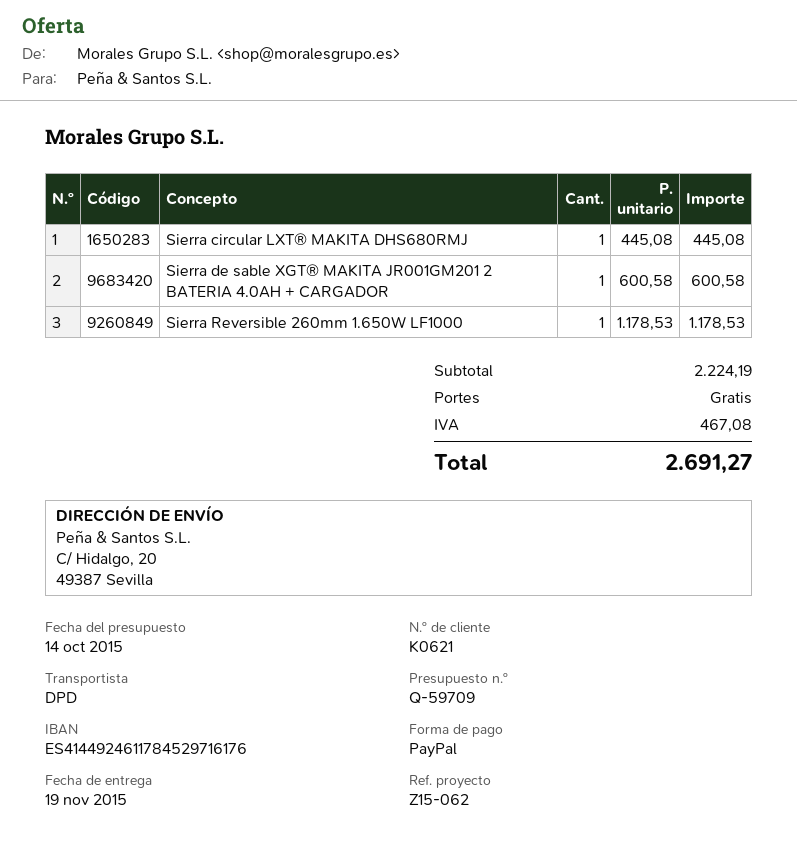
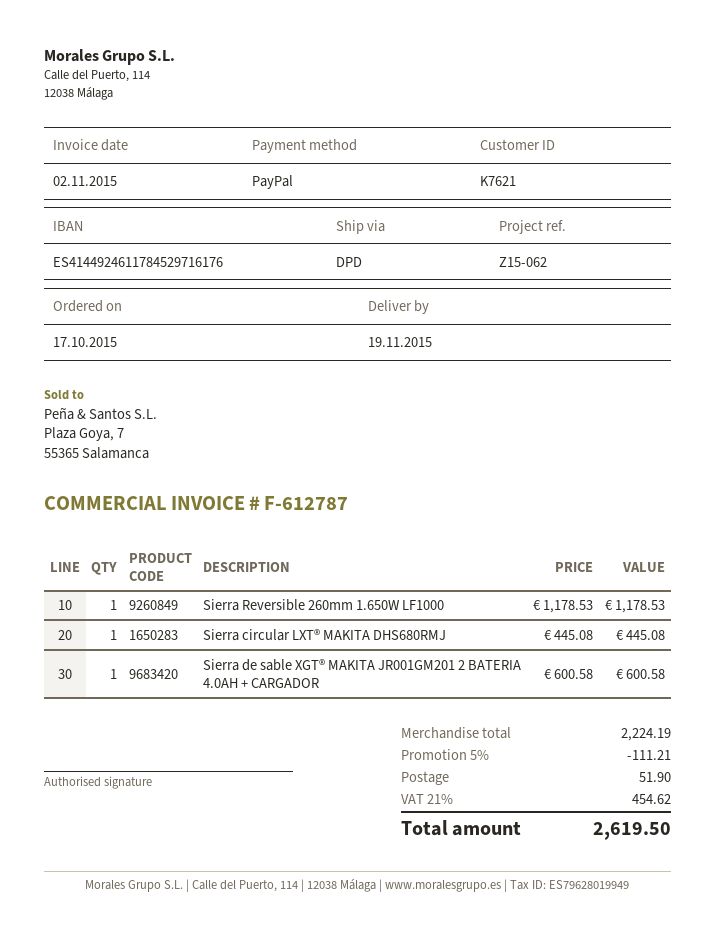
customer number: K0621 -> K7621
discount: none -> 5% = 111.21
shipping: 0.00 -> 51.90
tax: 467.08 -> 454.62
total: 2691.27 -> 2619.50

